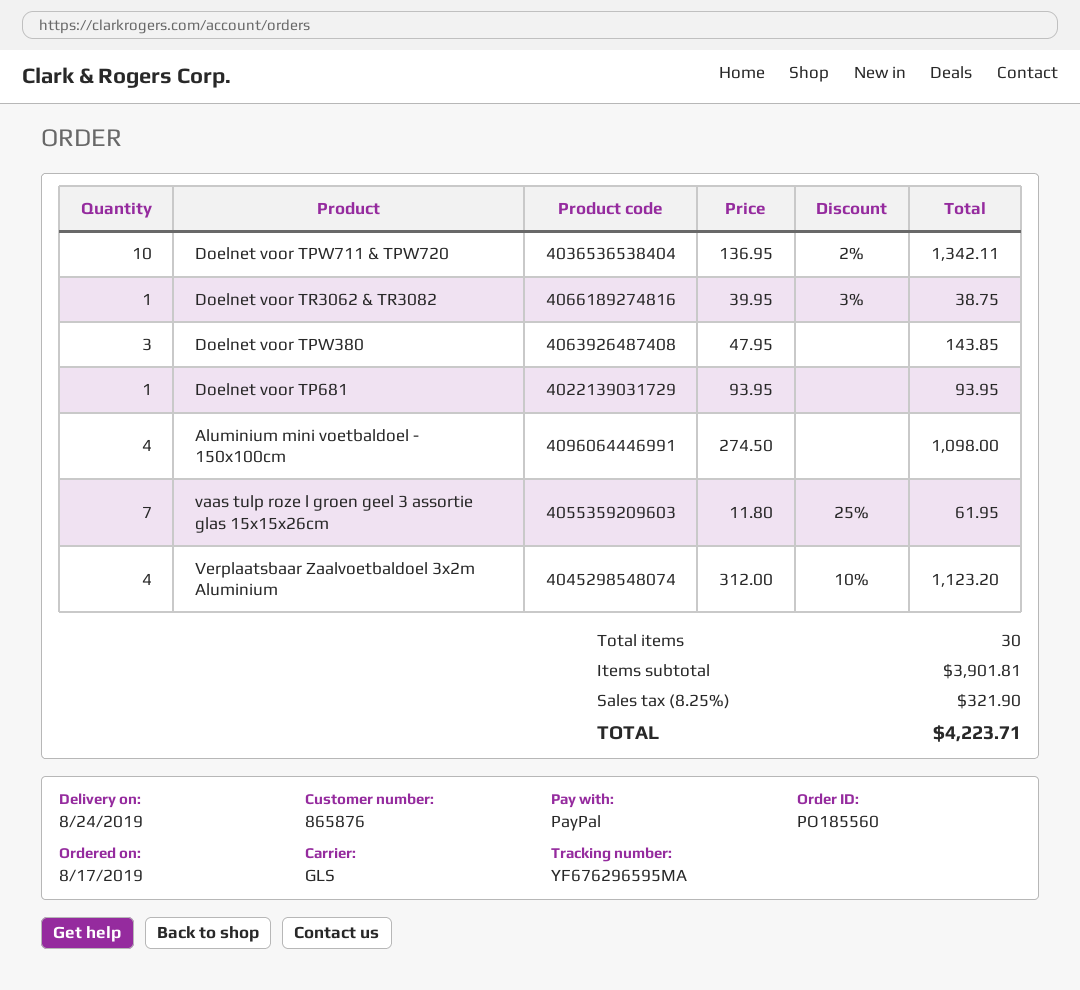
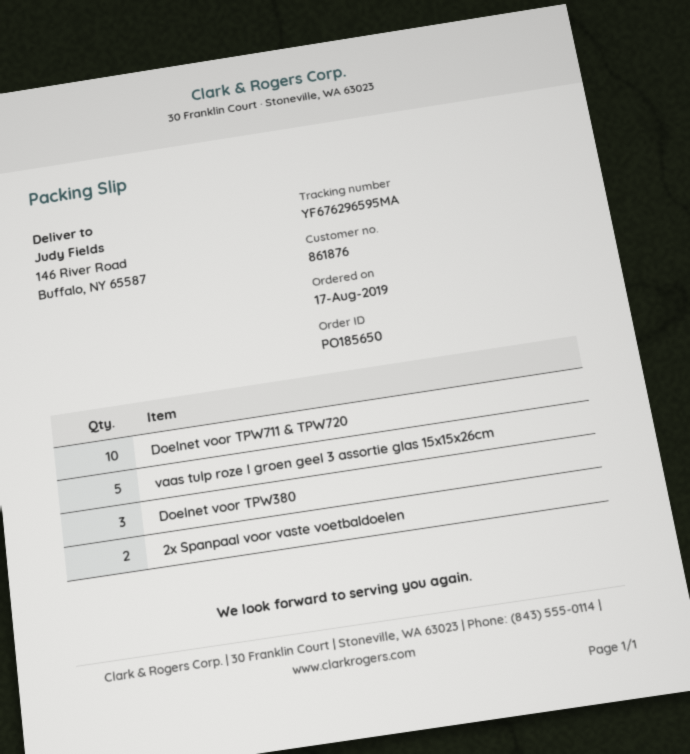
order number: PO185560 -> PO185650
customer number: 865876 -> 861876
Doelnet voor TR3062 & TR3082: 1 -> none
Doelnet voor TP681: 1 -> none
Aluminium mini voetbaldoel - 150x100cm: 4 -> none
vaas tulp roze l groen geel 3 assortie glas 15x15x26cm: 7 -> 5
Verplaatsbaar Zaalvoetbaldoel 3x2m Aluminium: 4 -> none
2x Spanpaal voor vaste voetbaldoelen: none -> 2

